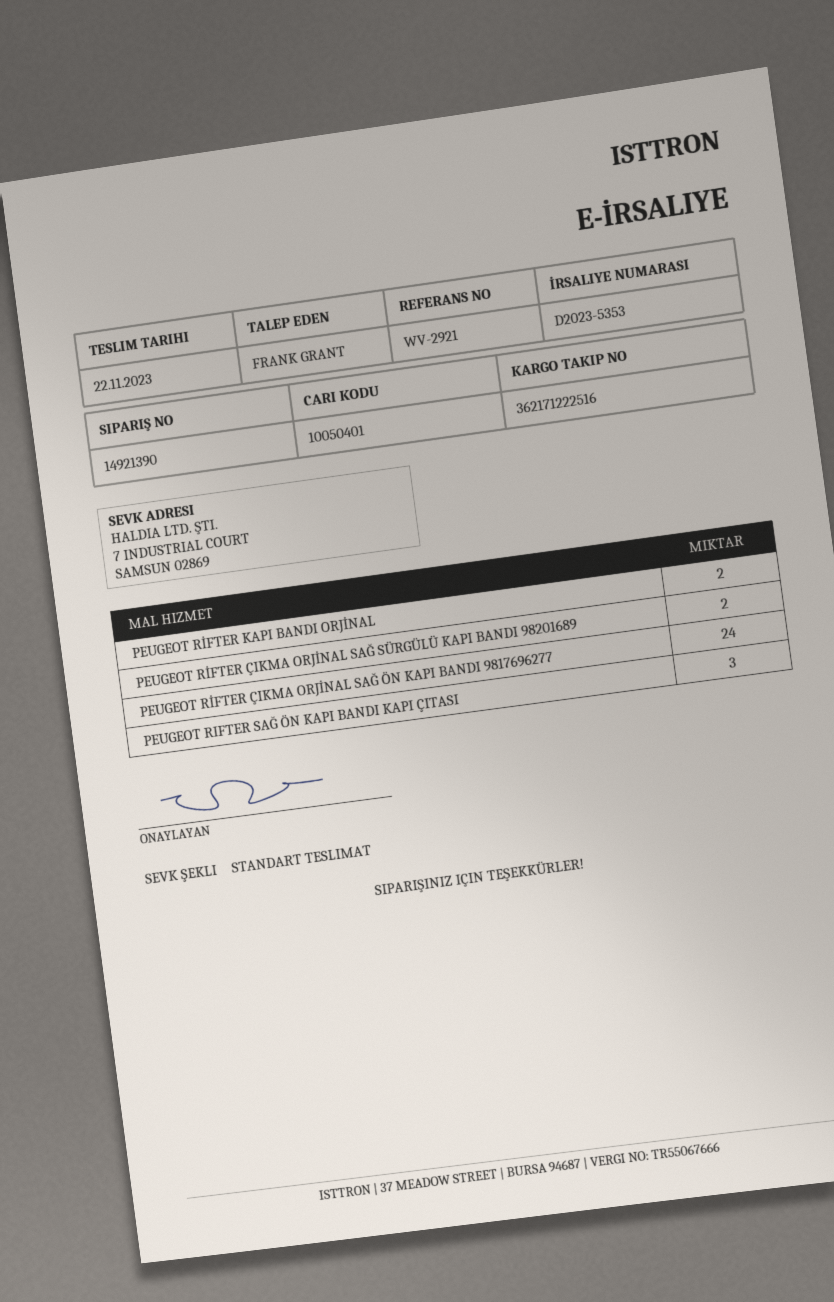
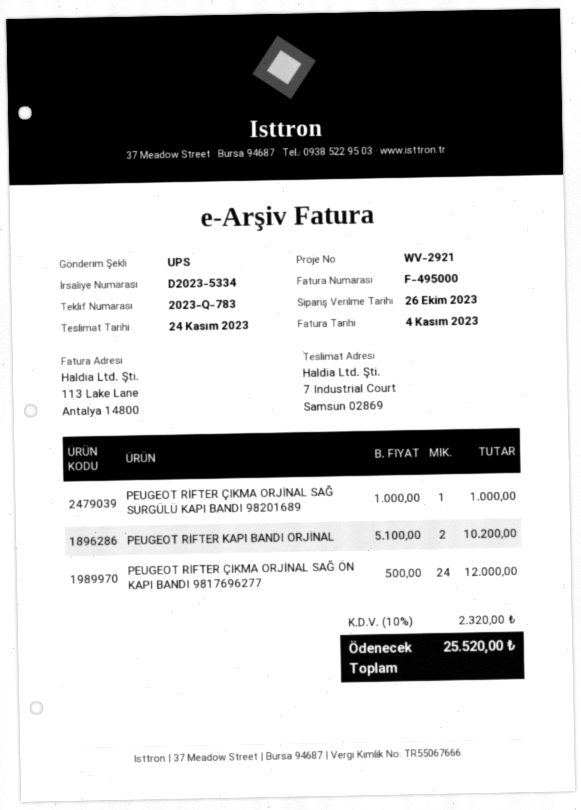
delivery note number: D2023-5353 -> D2023-5334
delivery date: 2023-11-22 -> 2023-11-24
shipping method: standard -> UPS
PEUGEOT RİFTER ÇIKMA ORJİNAL SAĞ SÜRGÜLÜ KAPI BANDI 98201689: 2 -> 1
PEUGEOT RIFTER SAĞ ÖN KAPI BANDI KAPI ÇITASI: 3 -> none

